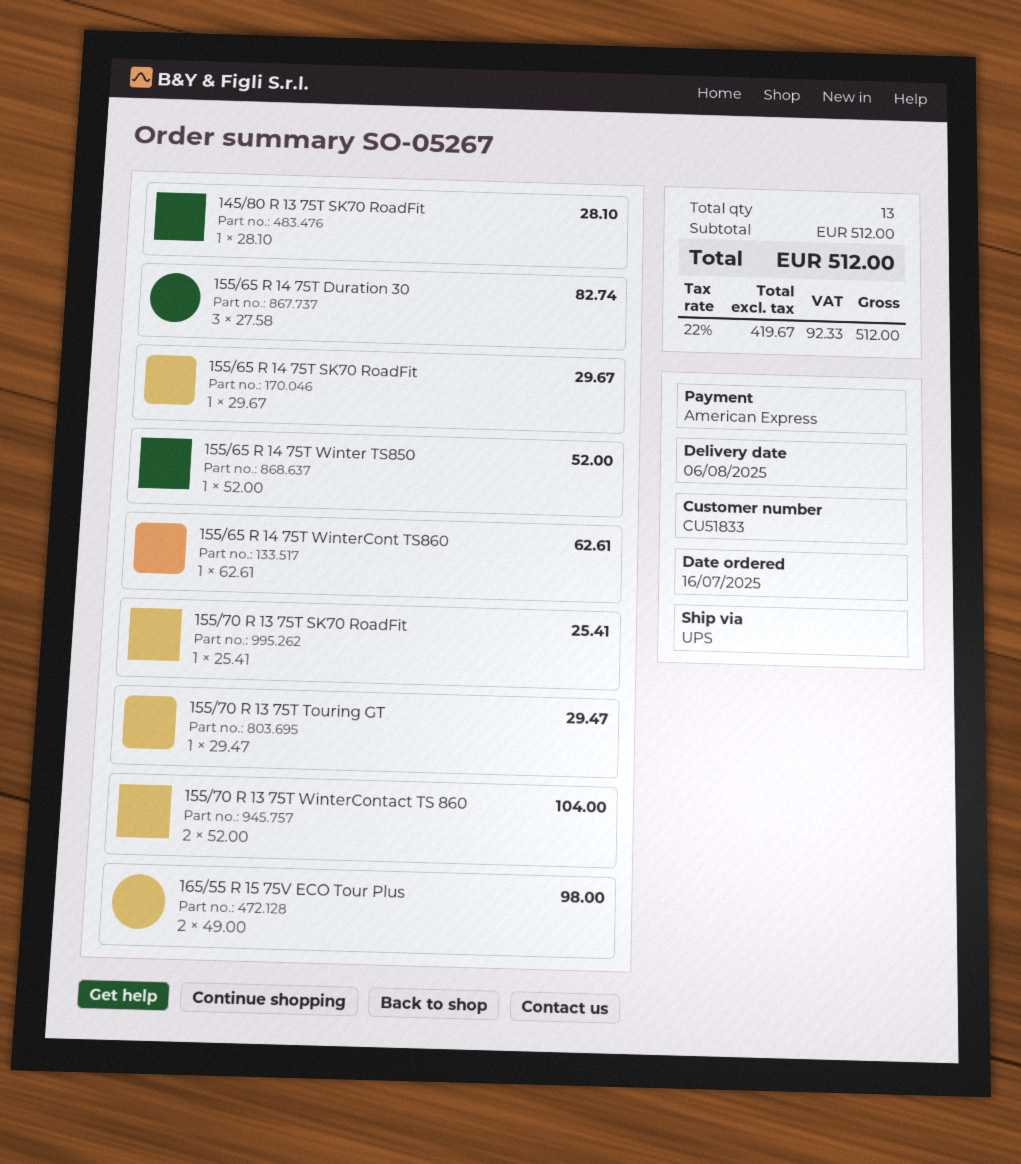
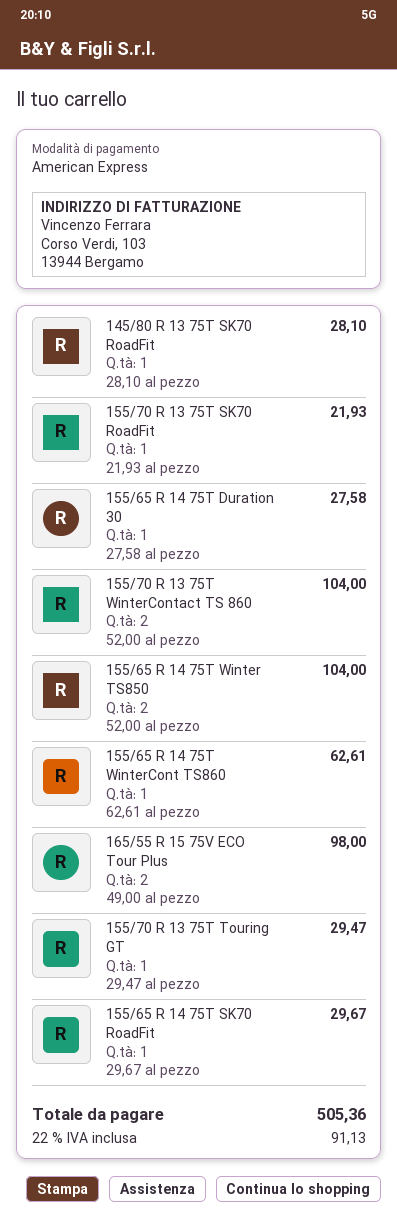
155/65 R 14 75T Duration 30: 3 x 27.58 = 82.74 -> 1 x 27.58 = 27.58
155/65 R 14 75T Winter TS850: 1 x 52.00 = 52.00 -> 2 x 52.00 = 104.00
155/70 R 13 75T SK70 RoadFit: 1 x 25.41 = 25.41 -> 1 x 21.93 = 21.93
tax: 22% = 92.33 -> 22% = 91.13
total: 512.00 -> 505.36

